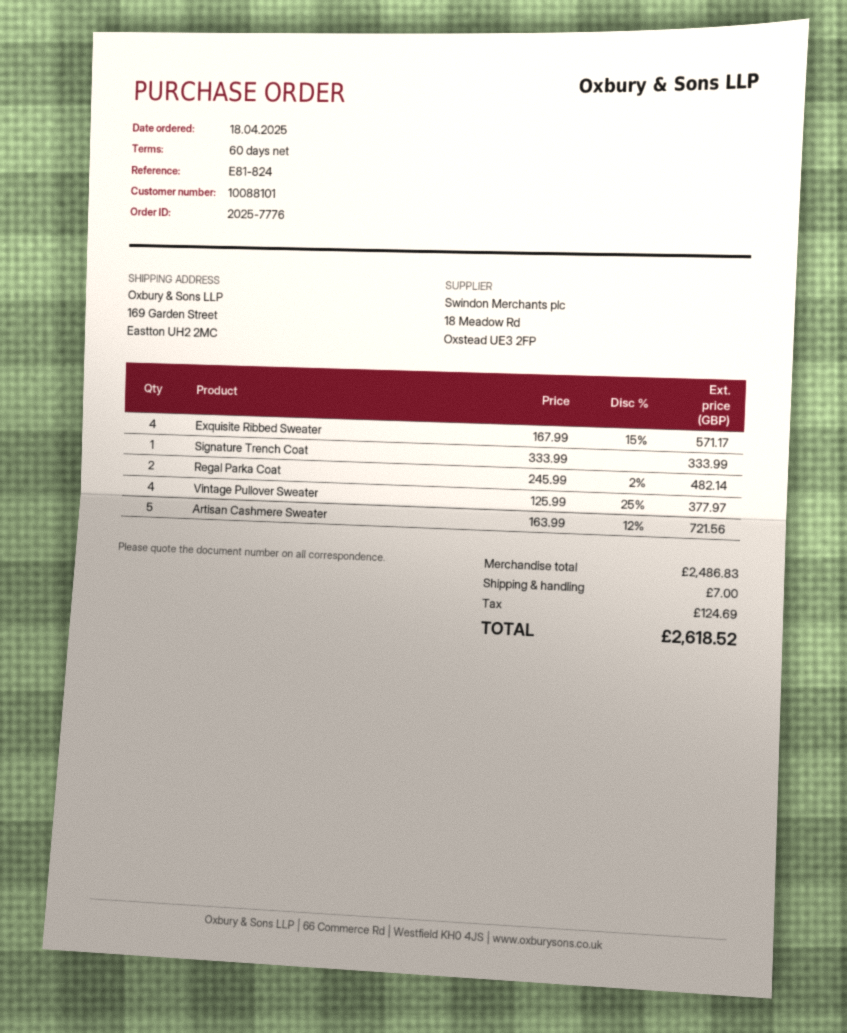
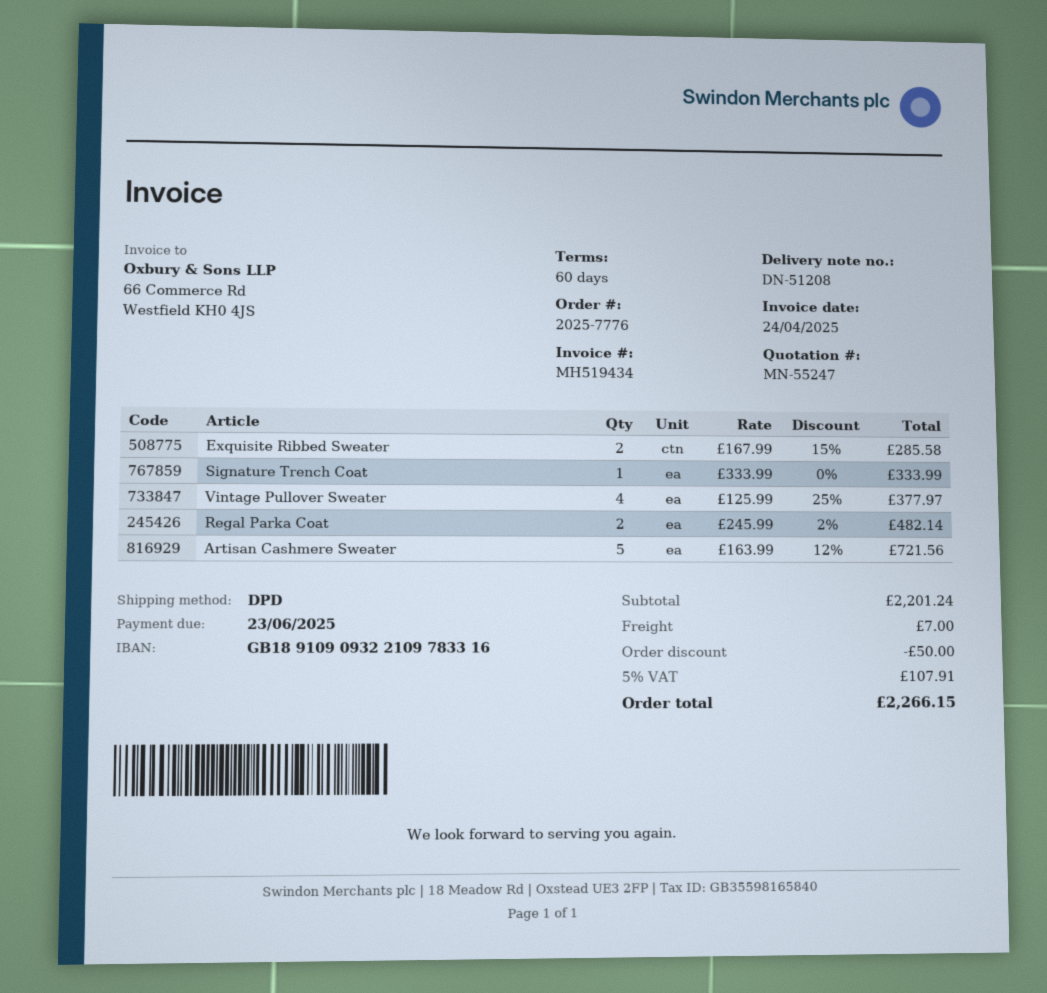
Exquisite Ribbed Sweater: 4 x 167.99 - 15% = 571.17 -> 2 x 167.99 - 15% = 285.58
subtotal: 2486.83 -> 2201.24
discount: none -> 50.00
tax: 124.69 -> 107.91
total: 2618.52 -> 2266.15

